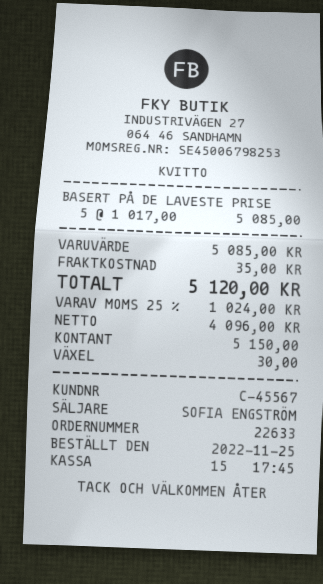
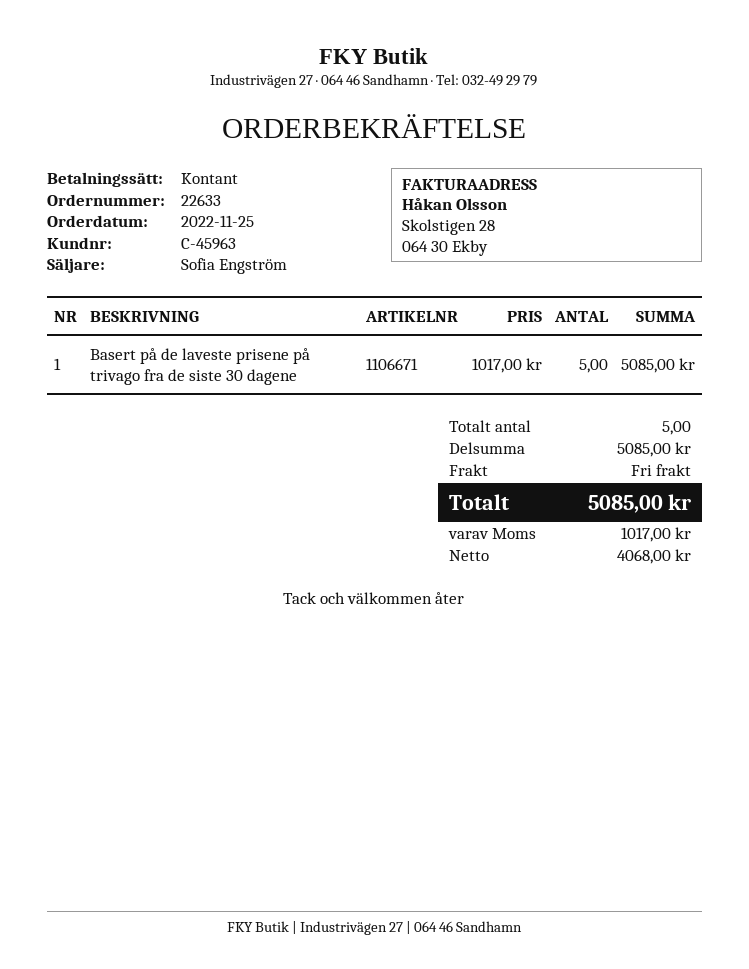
customer number: C-45567 -> C-45963
shipping: 35.00 -> 0.00
net: 4096.00 -> 4068.00
tax: 1024.00 -> 1017.00
total: 5120.00 -> 5085.00

